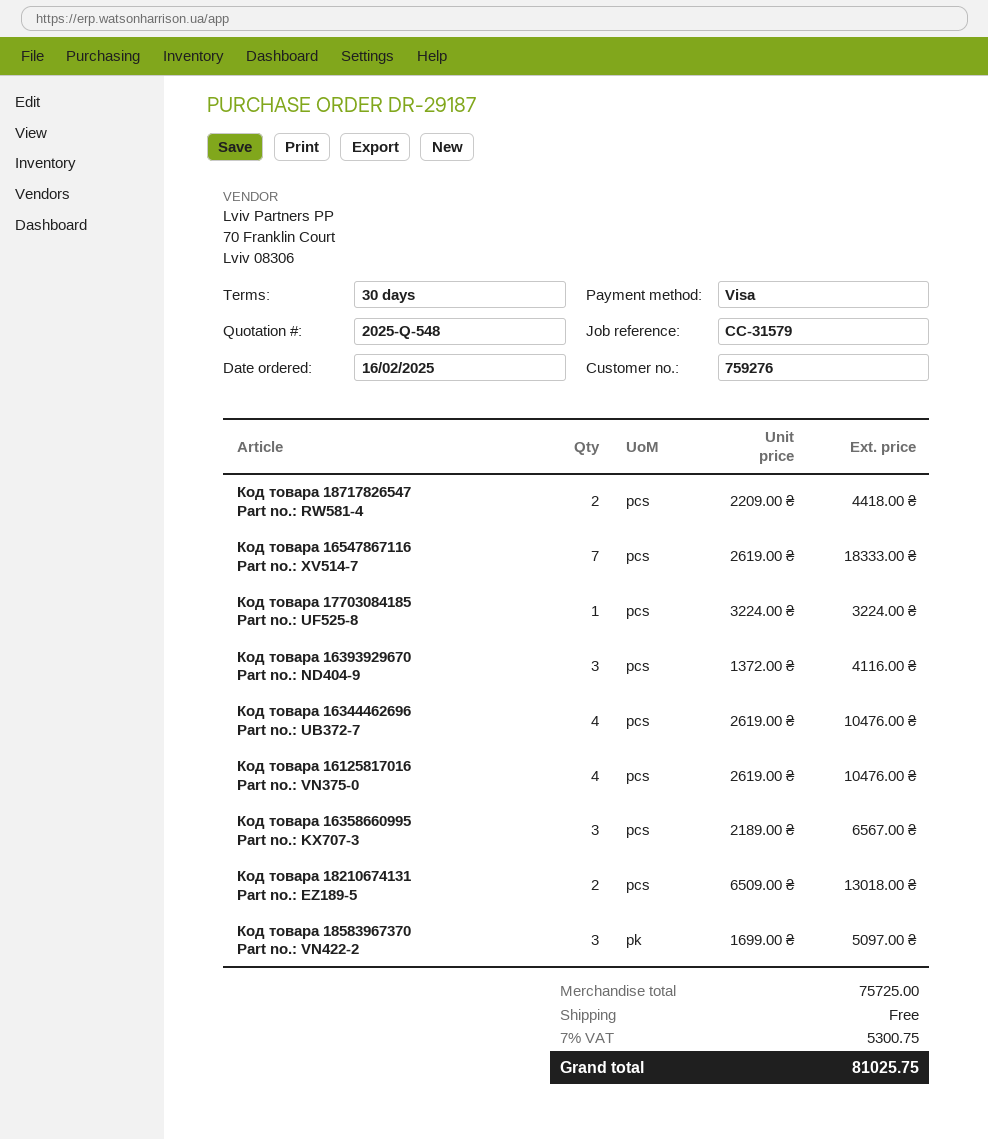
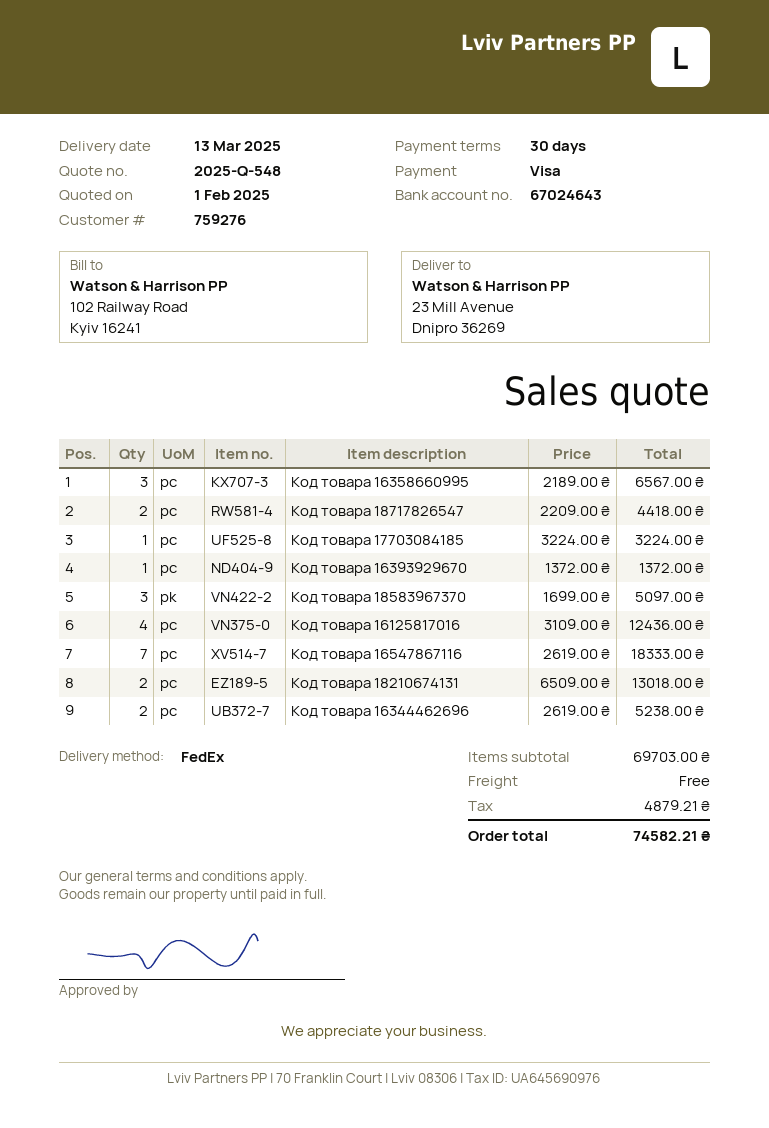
Код товара 16393929670: 3 x 1372.00 = 4116.00 -> 1 x 1372.00 = 1372.00
Код товара 16344462696: 4 x 2619.00 = 10476.00 -> 2 x 2619.00 = 5238.00
Код товара 16125817016: 4 x 2619.00 = 10476.00 -> 4 x 3109.00 = 12436.00
subtotal: 75725.00 -> 69703.00
tax: 5300.75 -> 4879.21
total: 81025.75 -> 74582.21

